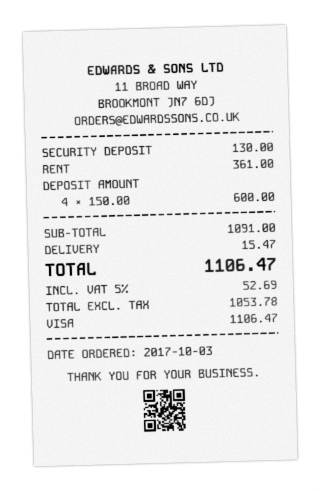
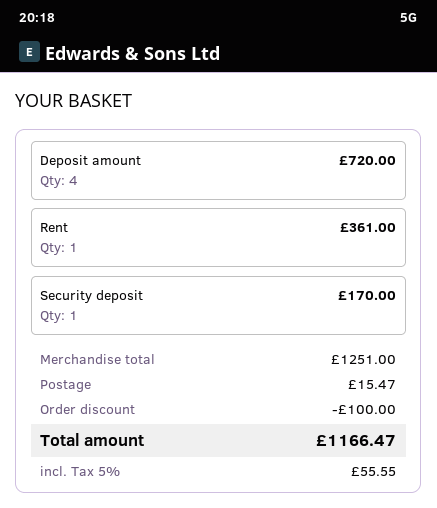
SECURITY DEPOSIT: 1 for 130.00 -> 1 for 170.00
DEPOSIT AMOUNT: 4 for 600.00 -> 4 for 720.00
subtotal: 1091.00 -> 1251.00
discount: none -> 100.00
tax: 5% = 52.69 -> 5% = 55.55
total: 1106.47 -> 1166.47

